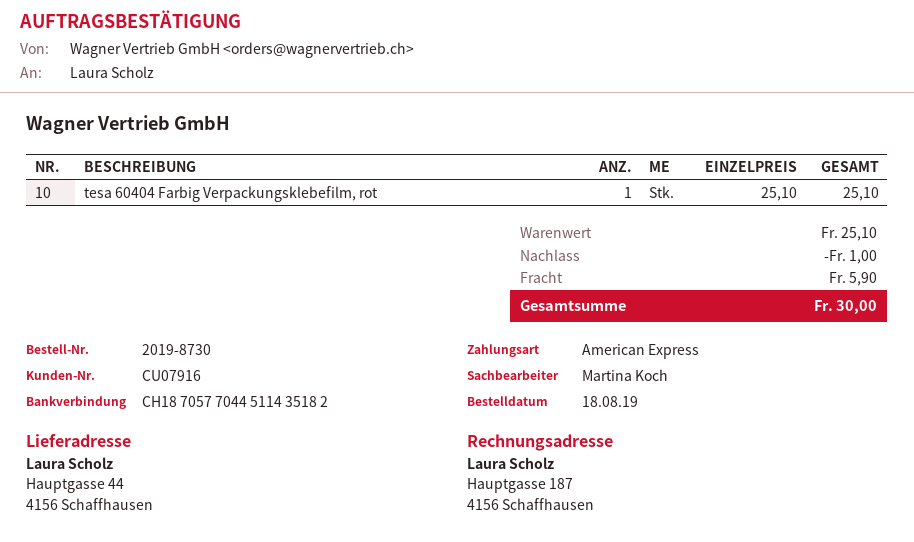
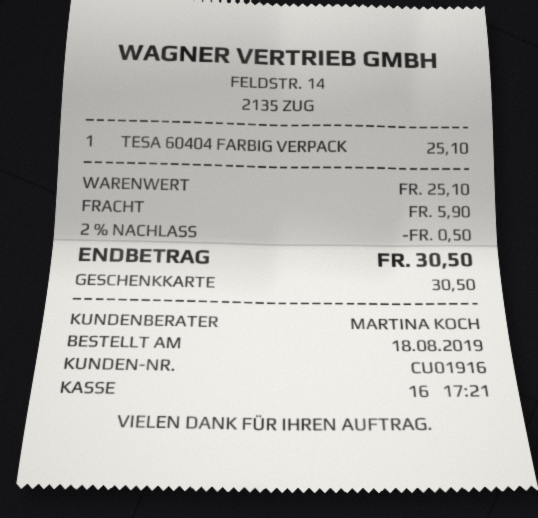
customer number: CU07916 -> CU01916
payment method: American Express -> gift card
discount: 1.00 -> 0.50
total: 30.00 -> 30.50

